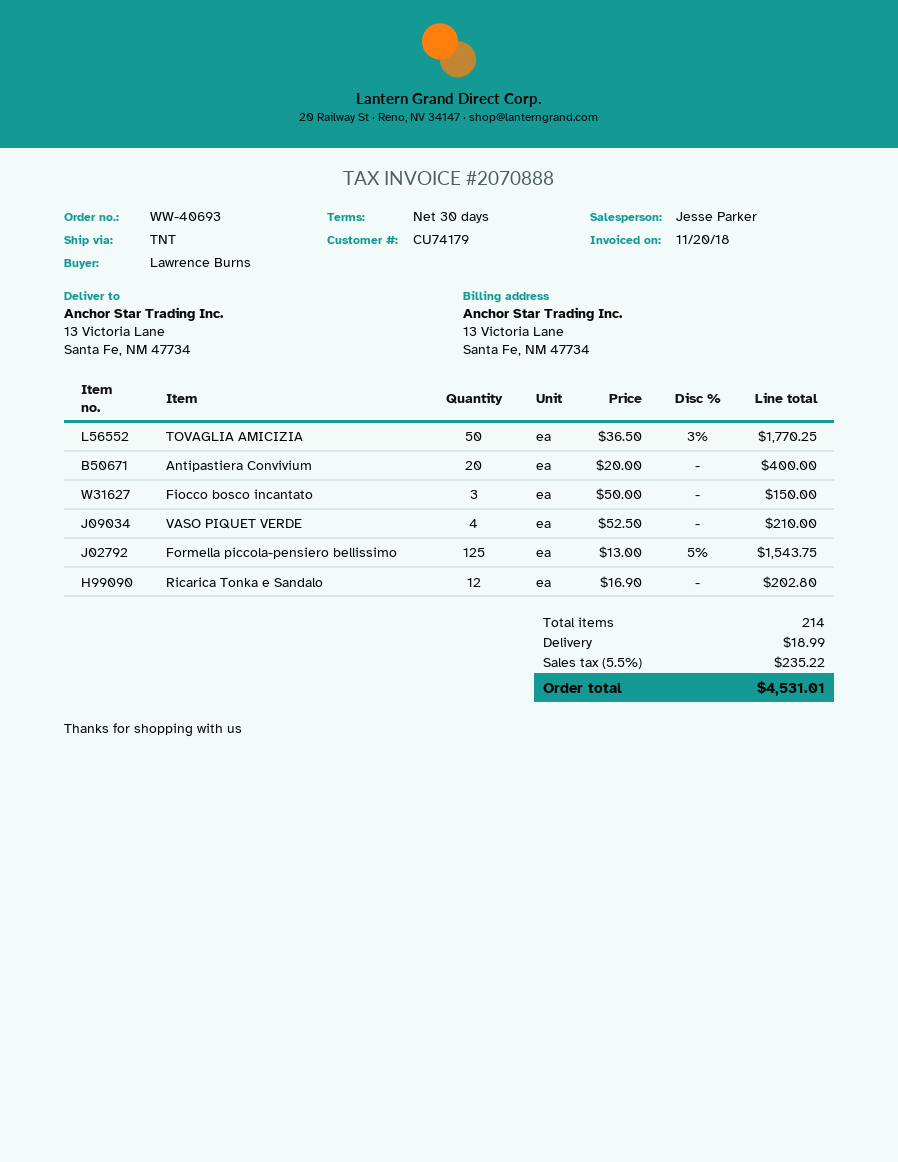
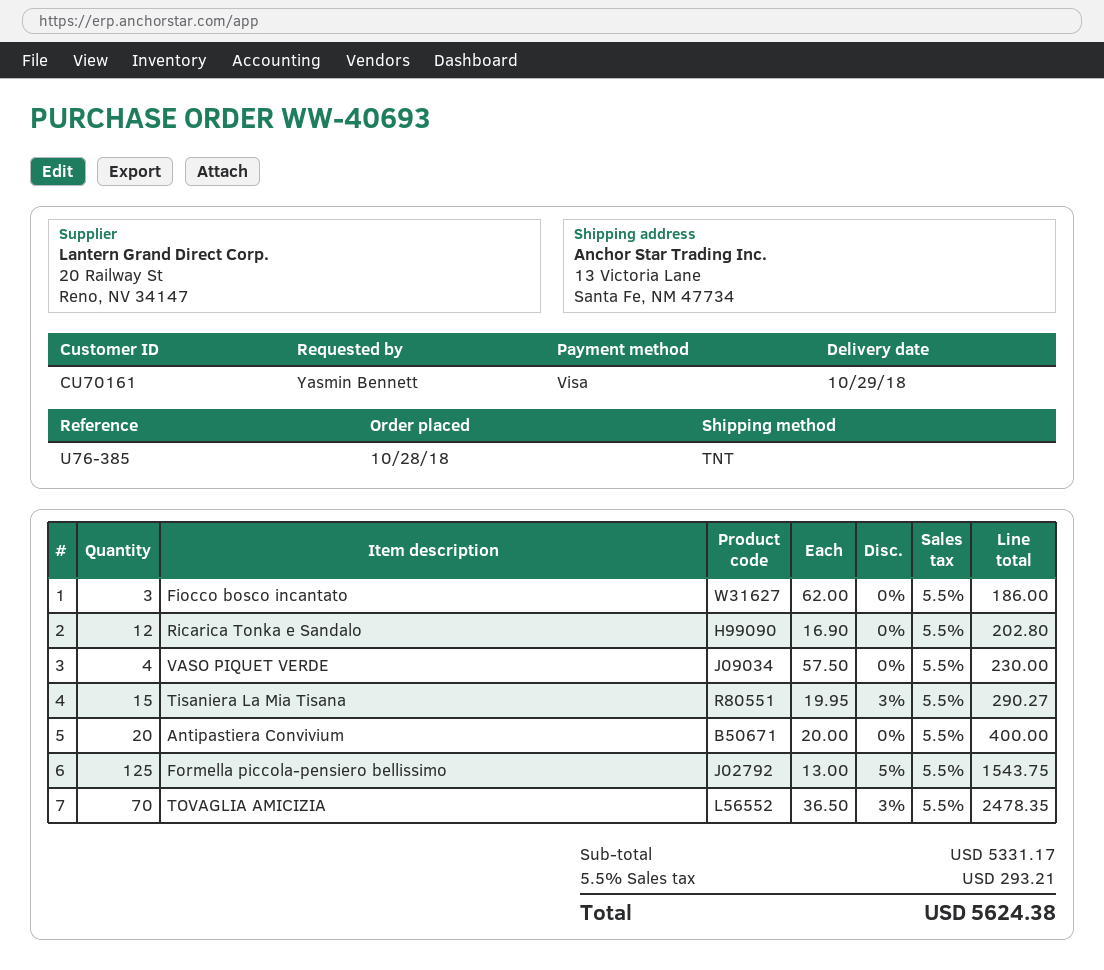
customer number: CU74179 -> CU70161
ordered by: Lawrence Burns -> Yasmin Bennett
TOVAGLIA AMICIZIA: 50 x 36.50 - 3% = 1770.25 -> 70 x 36.50 - 3% = 2478.35
Fiocco bosco incantato: 3 x 50.00 = 150.00 -> 3 x 62.00 = 186.00
VASO PIQUET VERDE: 4 x 52.50 = 210.00 -> 4 x 57.50 = 230.00
Tisaniera La Mia Tisana: none -> 15 x 19.95 - 3% = 290.27
shipping: 18.99 -> none
tax: 5.5% = 235.22 -> 5.5% = 293.21
total: 4531.01 -> 5624.38

